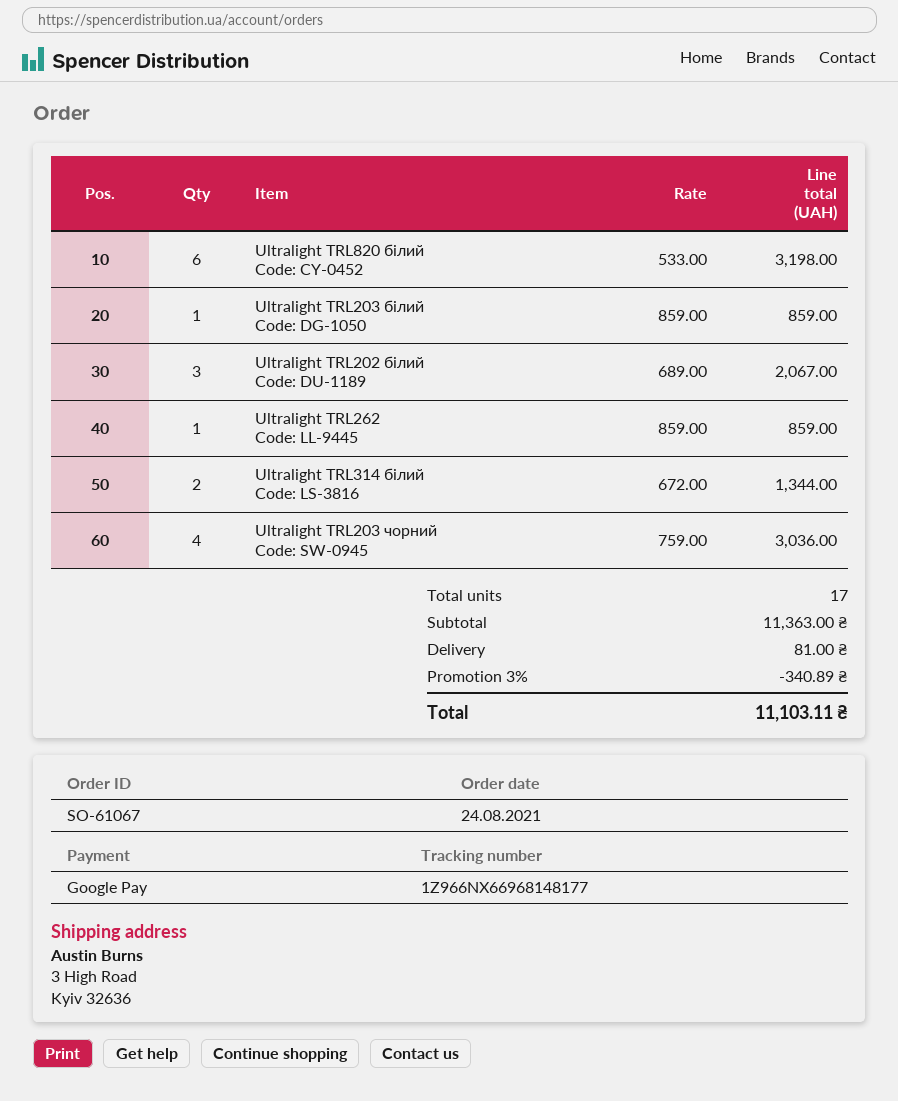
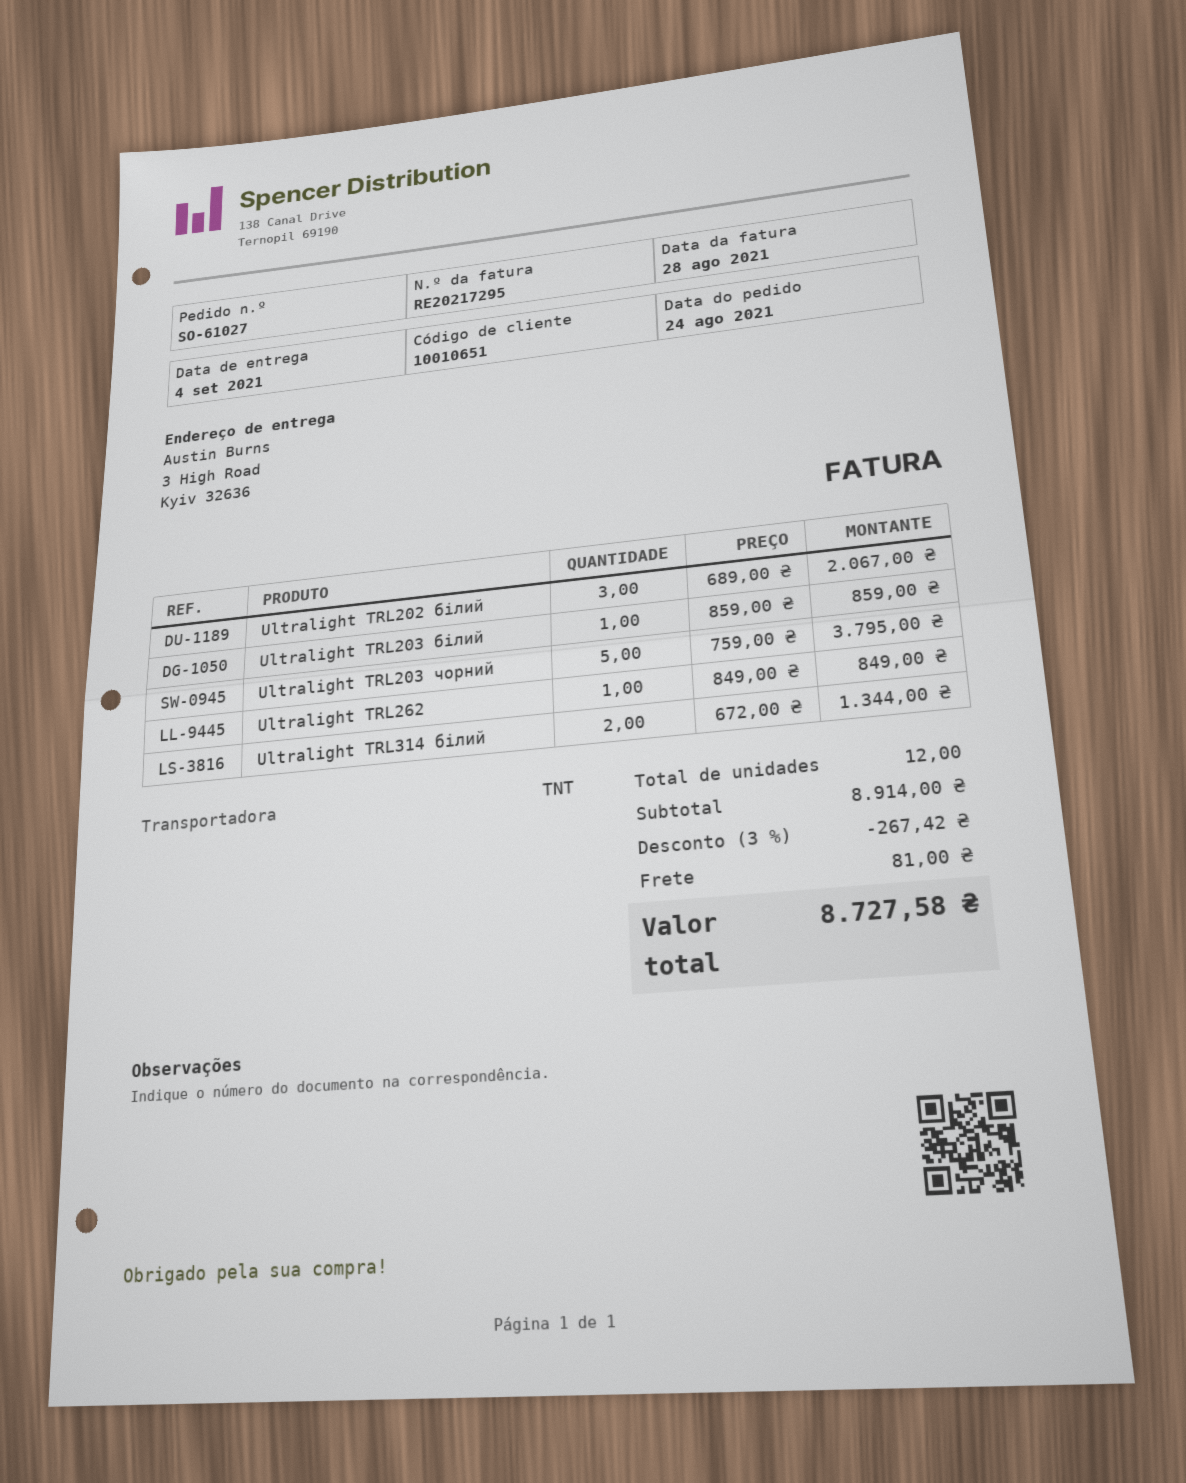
order number: SO-61067 -> SO-61027
Ultralight TRL820 білий: 6 x 533.00 = 3198.00 -> none
Ultralight TRL262: 1 x 859.00 = 859.00 -> 1 x 849.00 = 849.00
Ultralight TRL203 чорний: 4 x 759.00 = 3036.00 -> 5 x 759.00 = 3795.00
total quantity: 17 -> 12
subtotal: 11363.00 -> 8914.00
discount: 3% = 340.89 -> 3% = 267.42
total: 11103.11 -> 8727.58

